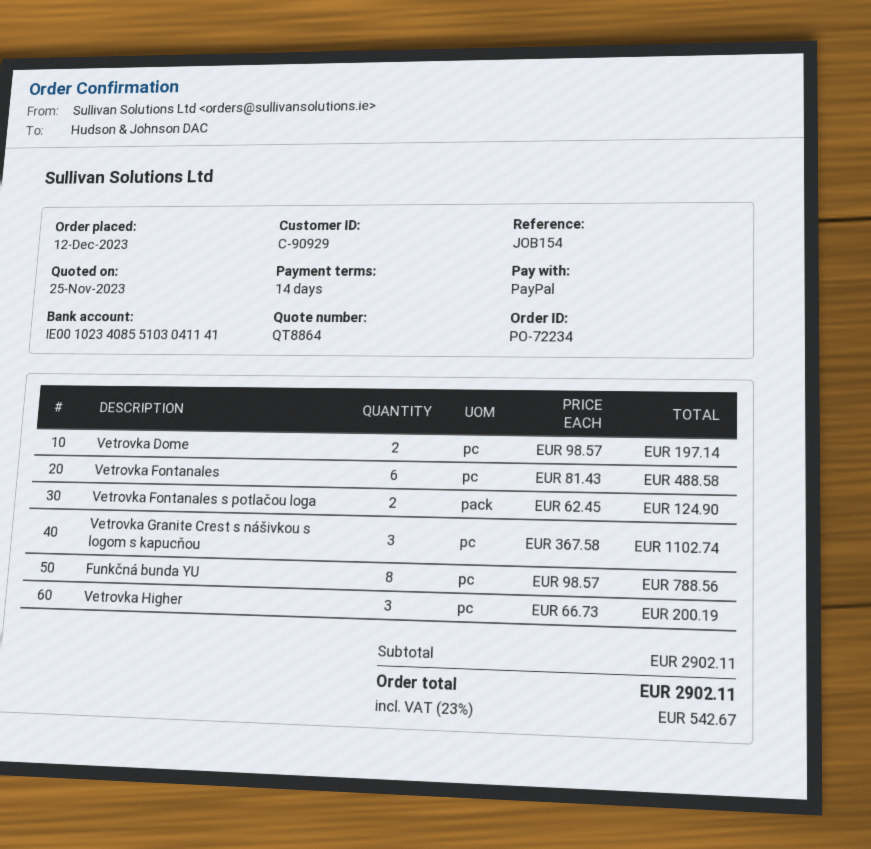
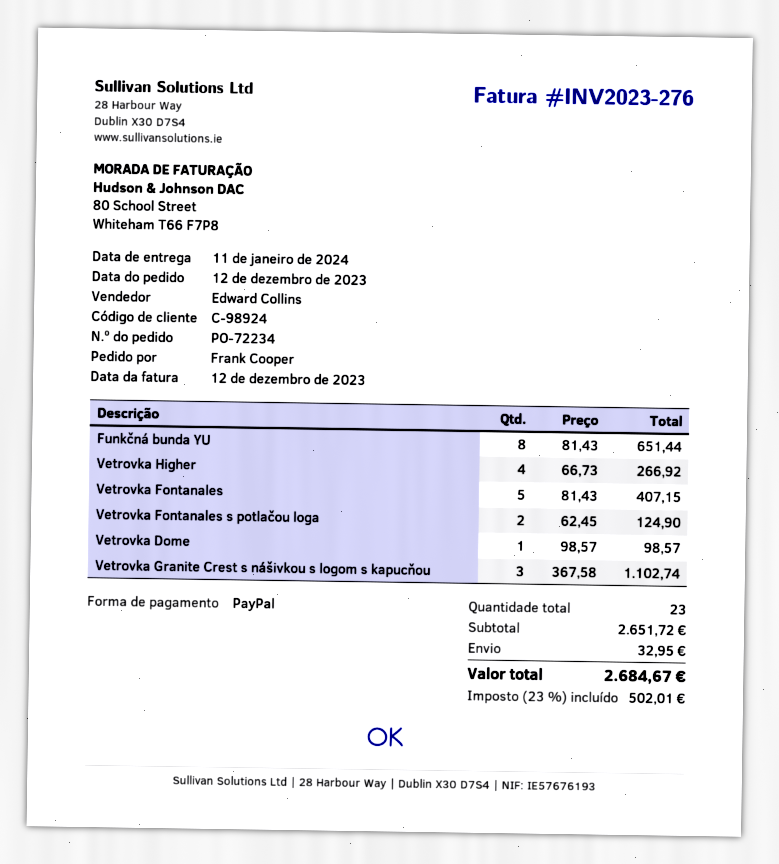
customer number: C-90929 -> C-98924
Vetrovka Dome: 2 x 98.57 = 197.14 -> 1 x 98.57 = 98.57
Vetrovka Fontanales: 6 x 81.43 = 488.58 -> 5 x 81.43 = 407.15
Funkčná bunda YU: 8 x 98.57 = 788.56 -> 8 x 81.43 = 651.44
Vetrovka Higher: 3 x 66.73 = 200.19 -> 4 x 66.73 = 266.92
subtotal: 2902.11 -> 2651.72
shipping: none -> 32.95
tax: 23% = 542.67 -> 23% = 502.01
total: 2902.11 -> 2684.67

